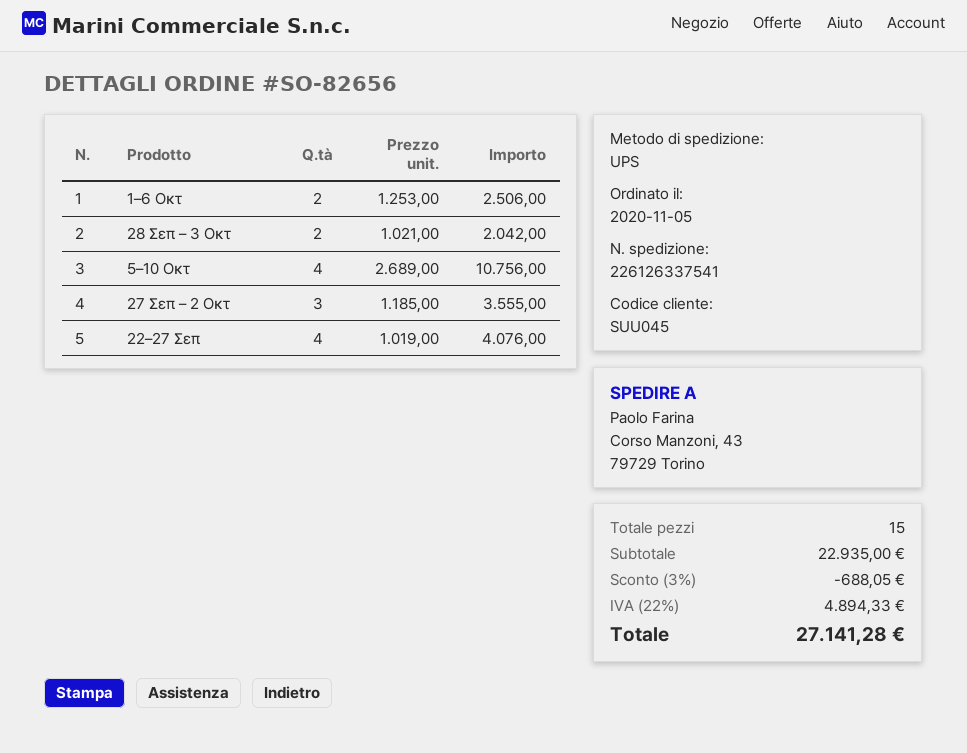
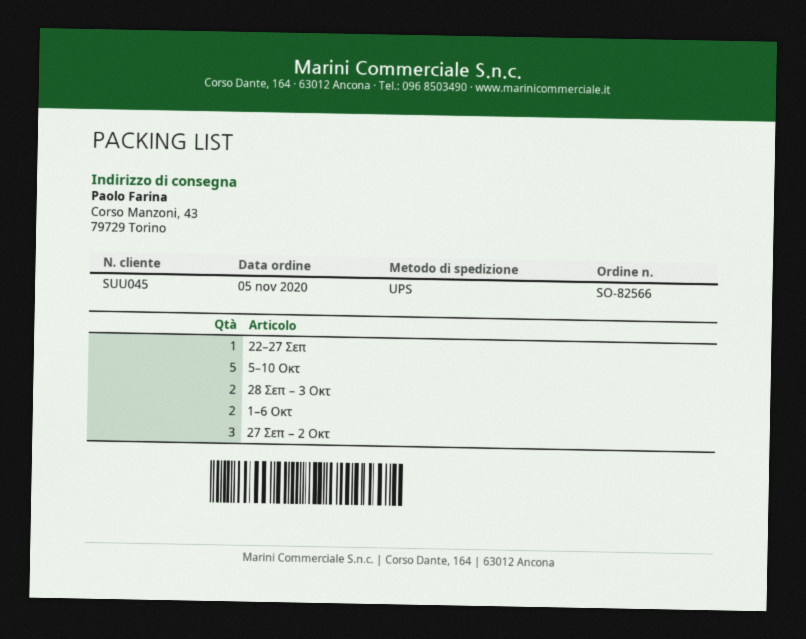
order number: SO-82656 -> SO-82566
5–10 Οκτ: 4 -> 5
22–27 Σεπ: 4 -> 1

